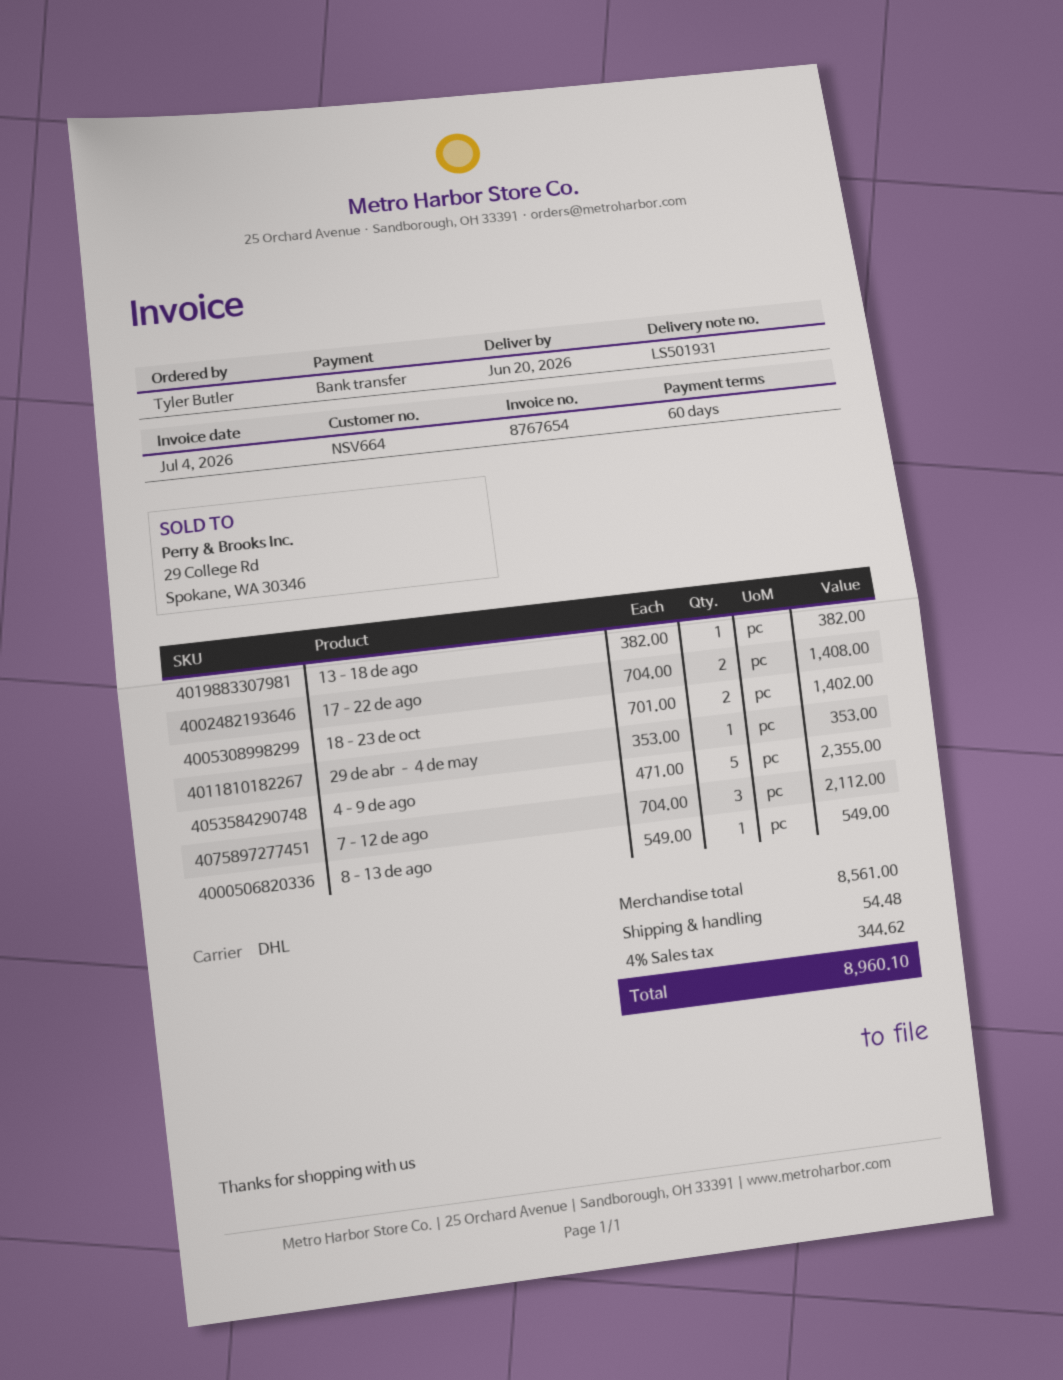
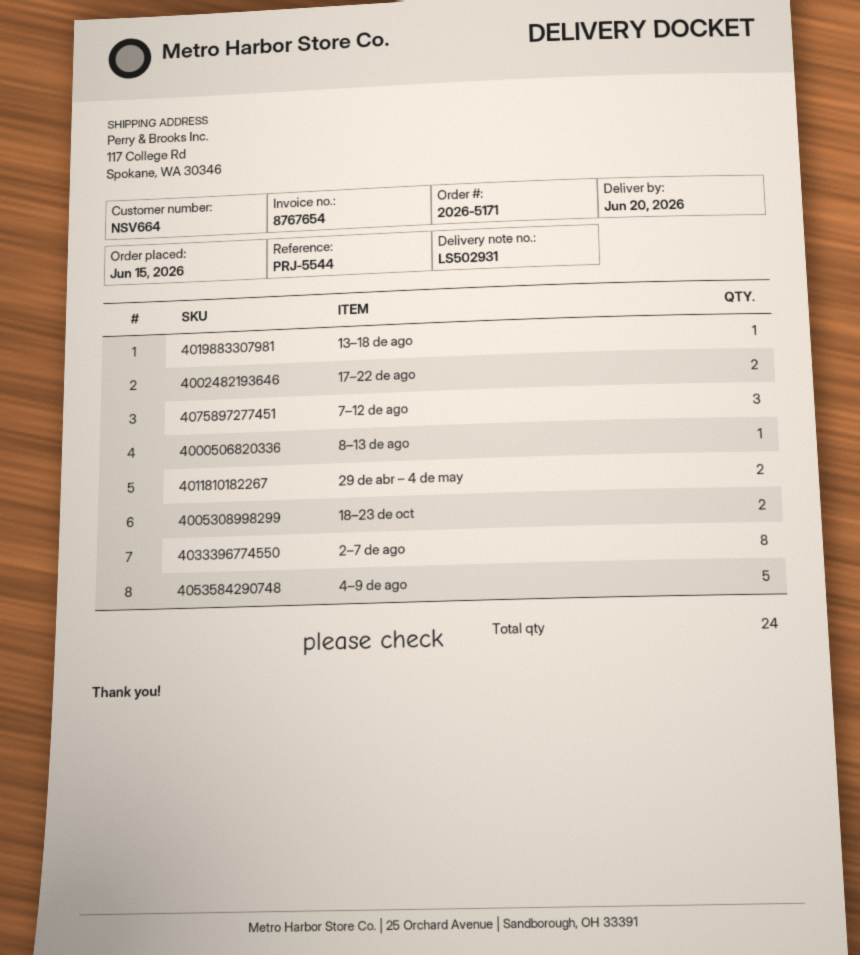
delivery note number: LS501931 -> LS502931
29 de abr – 4 de may: 1 -> 2
2–7 de ago: none -> 8

